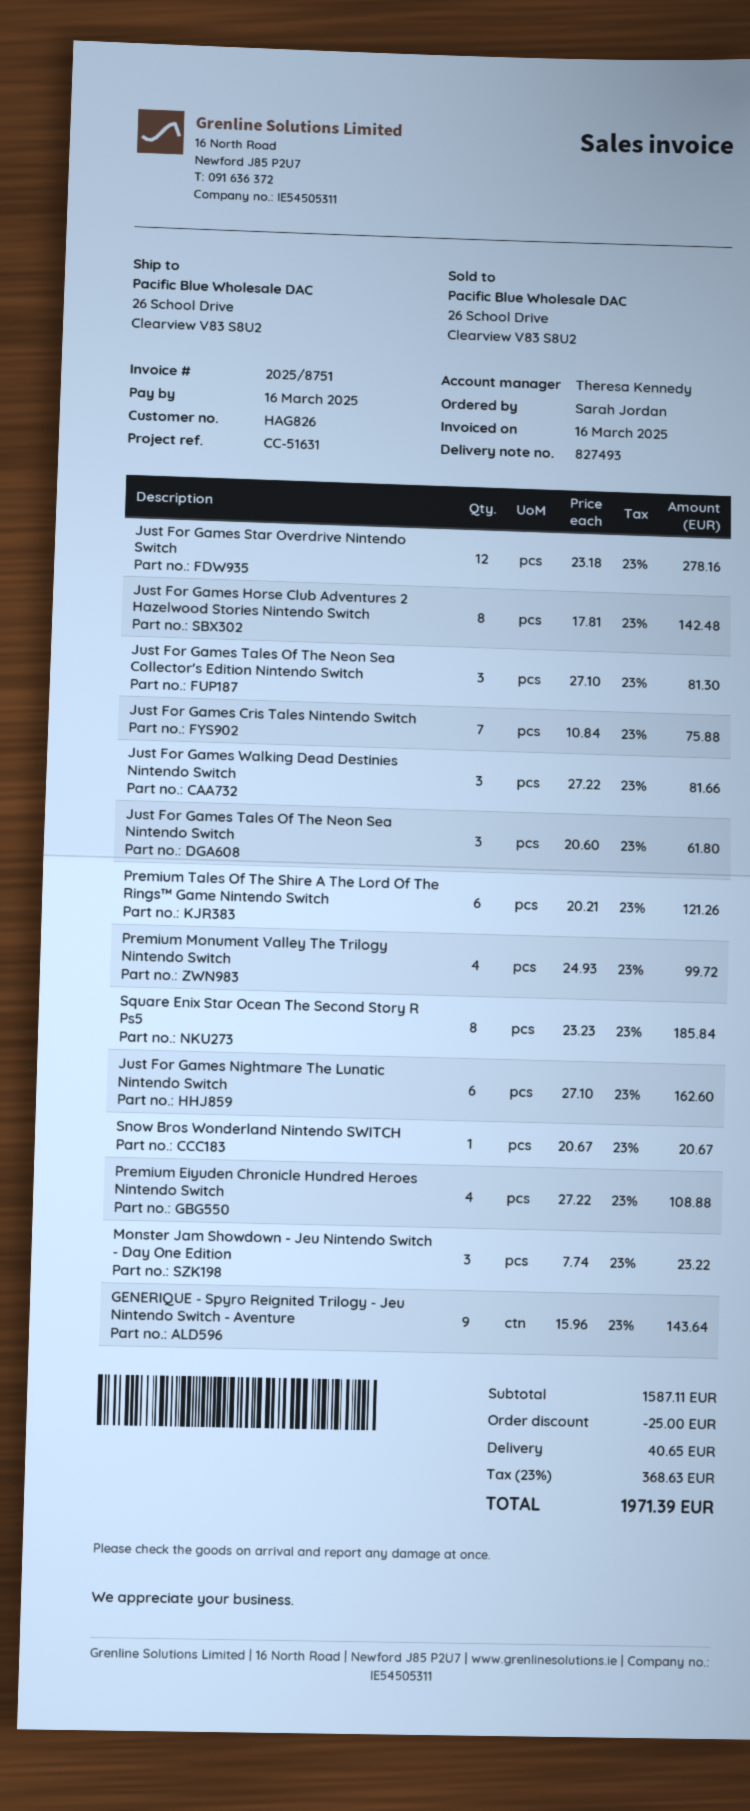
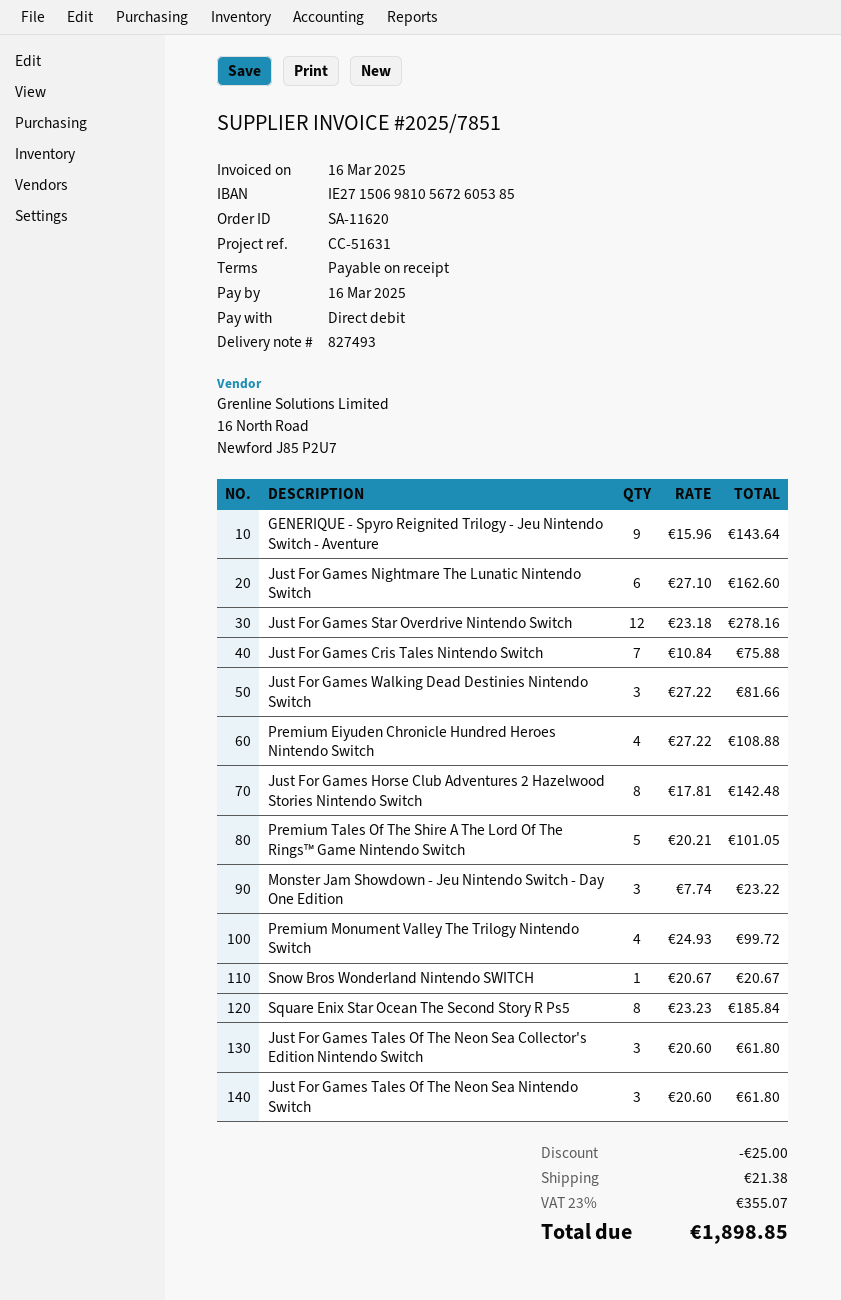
invoice number: 2025/8751 -> 2025/7851
Just For Games Tales Of The Neon Sea Collector's Edition Nintendo Switch: 3 x 27.10 = 81.30 -> 3 x 20.60 = 61.80
Premium Tales Of The Shire A The Lord Of The Rings™ Game Nintendo Switch: 6 x 20.21 = 121.26 -> 5 x 20.21 = 101.05
shipping: 40.65 -> 21.38
tax: 23% = 368.63 -> 23% = 355.07
total: 1971.39 -> 1898.85

